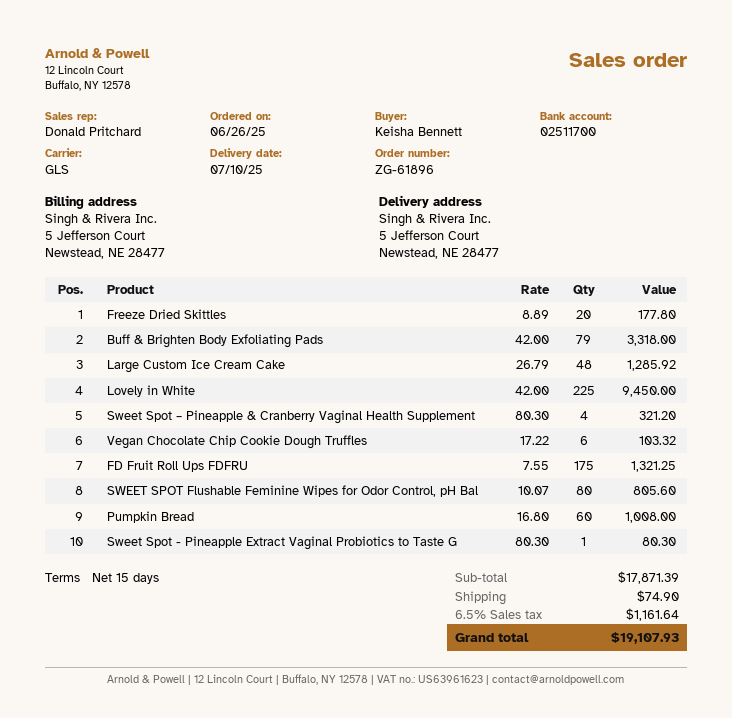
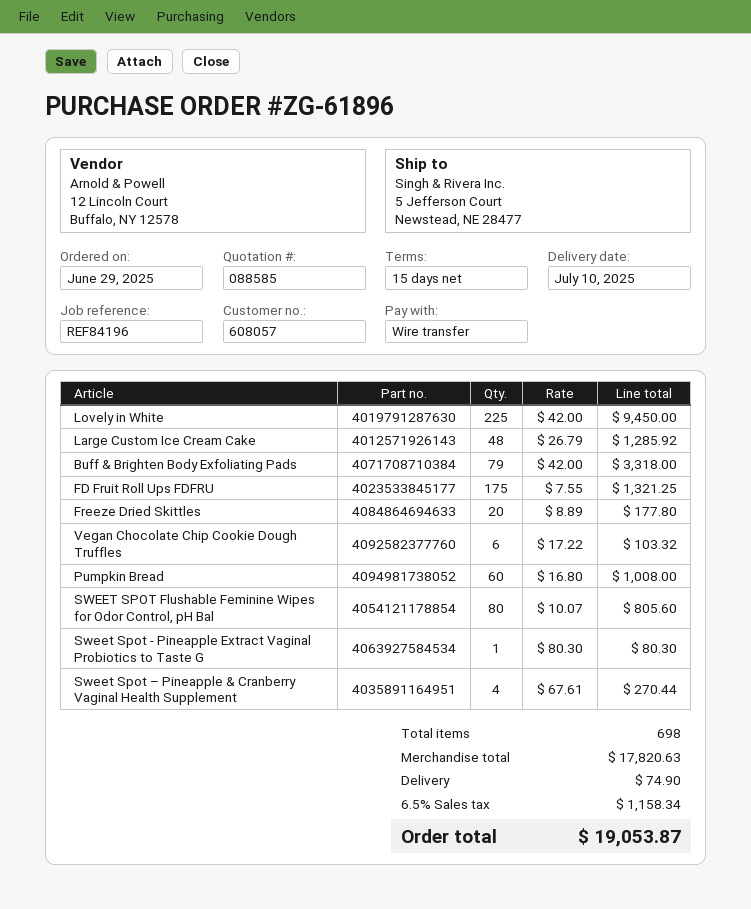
order date: 2025-06-26 -> 2025-06-29
Sweet Spot – Pineapple & Cranberry Vaginal Health Supplement: 4 x 80.30 = 321.20 -> 4 x 67.61 = 270.44
subtotal: 17871.39 -> 17820.63
tax: 6.5% = 1161.64 -> 6.5% = 1158.34
total: 19107.93 -> 19053.87

